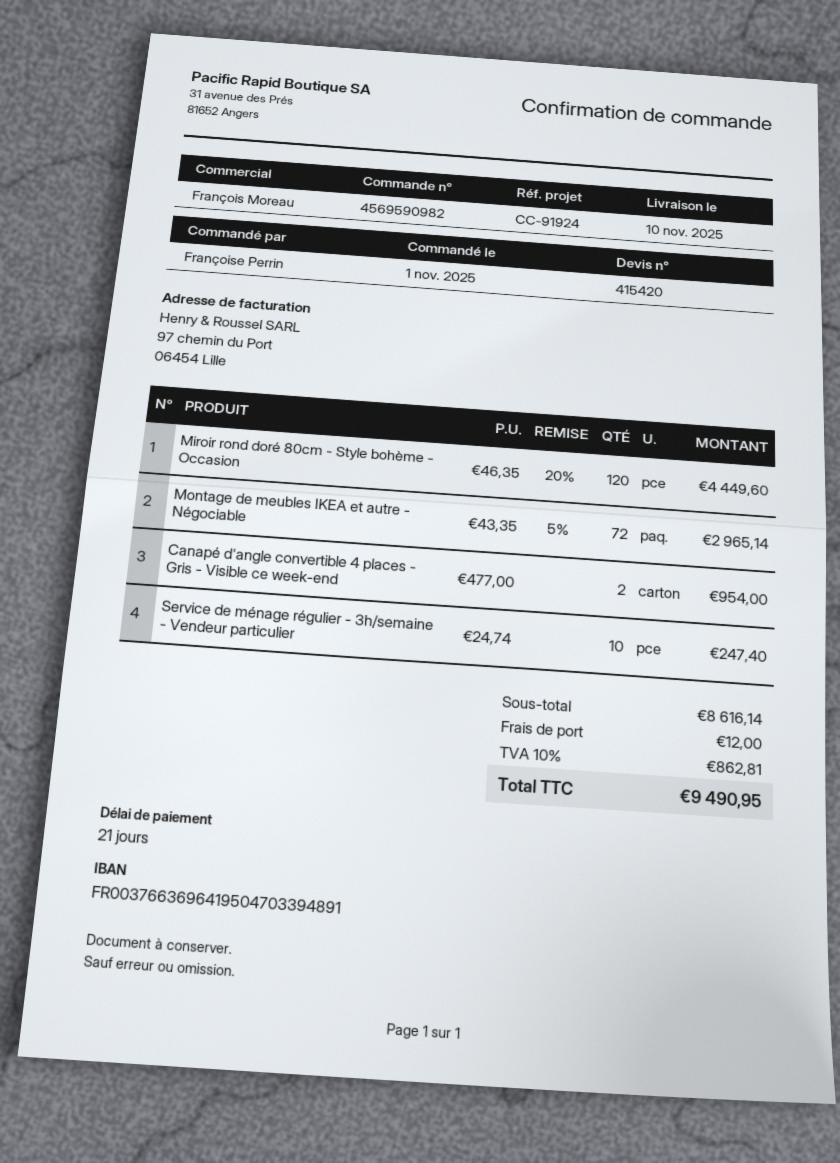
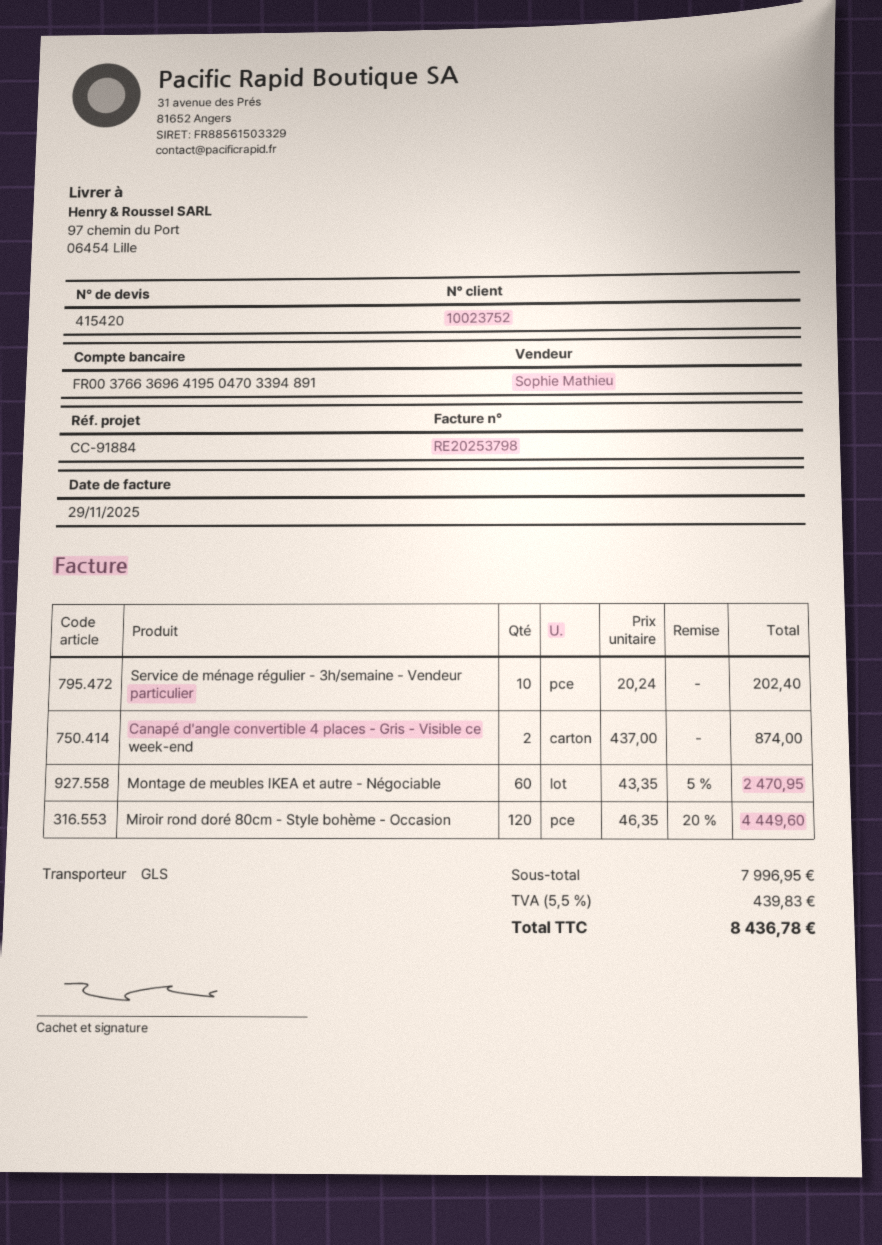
reference: CC-91924 -> CC-91884
sales rep: François Moreau -> Sophie Mathieu
Montage de meubles IKEA et autre - Négociable: 72 x 43.35 - 5% = 2965.14 -> 60 x 43.35 - 5% = 2470.95
Canapé d'angle convertible 4 places - Gris - Visible ce week-end: 2 x 477.00 = 954.00 -> 2 x 437.00 = 874.00
Service de ménage régulier - 3h/semaine - Vendeur particulier: 10 x 24.74 = 247.40 -> 10 x 20.24 = 202.40
subtotal: 8616.14 -> 7996.95
shipping: 12.00 -> none
tax: 10% = 862.81 -> 5.5% = 439.83
total: 9490.95 -> 8436.78

